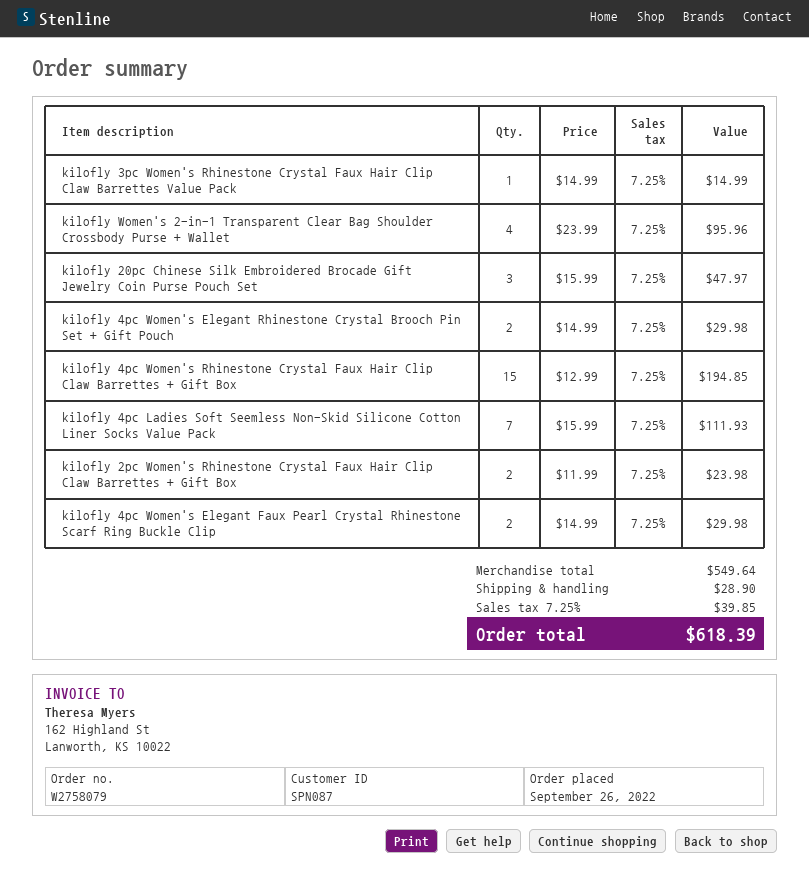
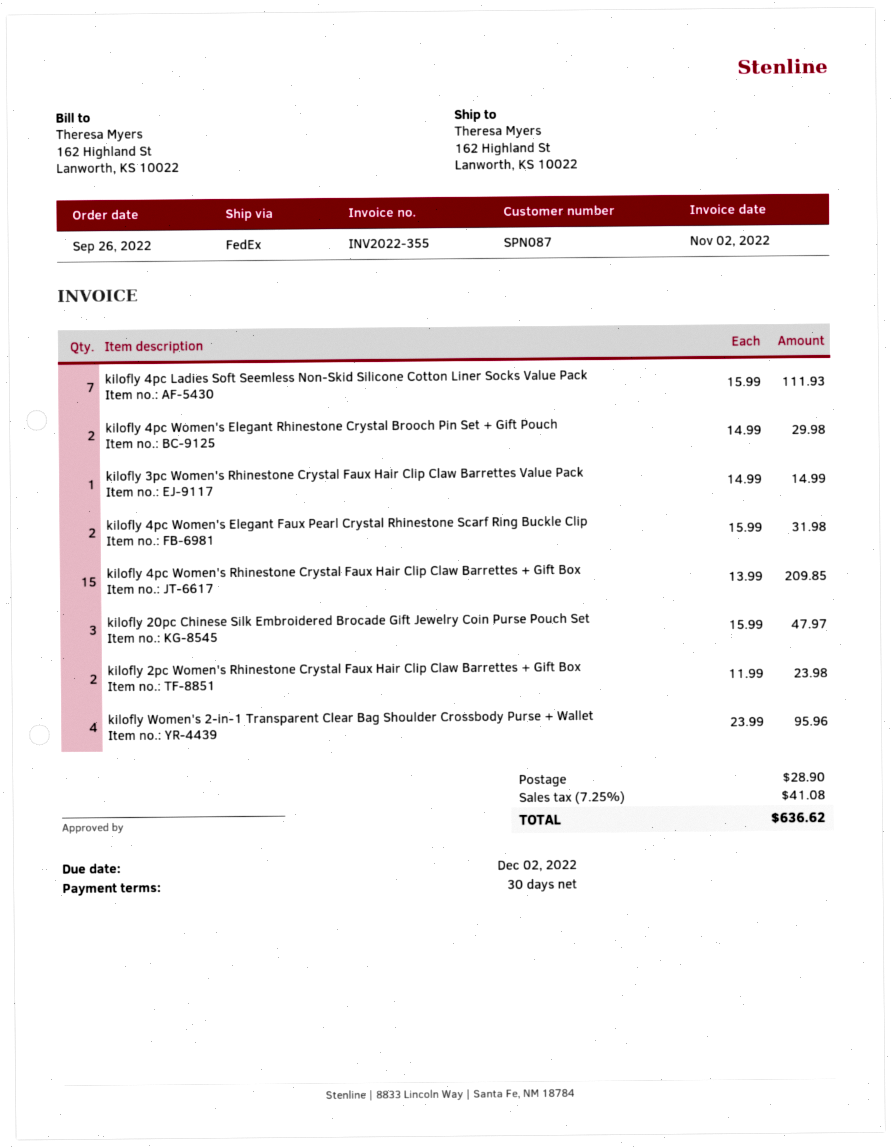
kilofly 4pc Women's Rhinestone Crystal Faux Hair Clip Claw Barrettes + Gift Box: 15 x 12.99 = 194.85 -> 15 x 13.99 = 209.85
kilofly 4pc Women's Elegant Faux Pearl Crystal Rhinestone Scarf Ring Buckle Clip: 2 x 14.99 = 29.98 -> 2 x 15.99 = 31.98
tax: 7.25% = 39.85 -> 7.25% = 41.08
total: 618.39 -> 636.62

